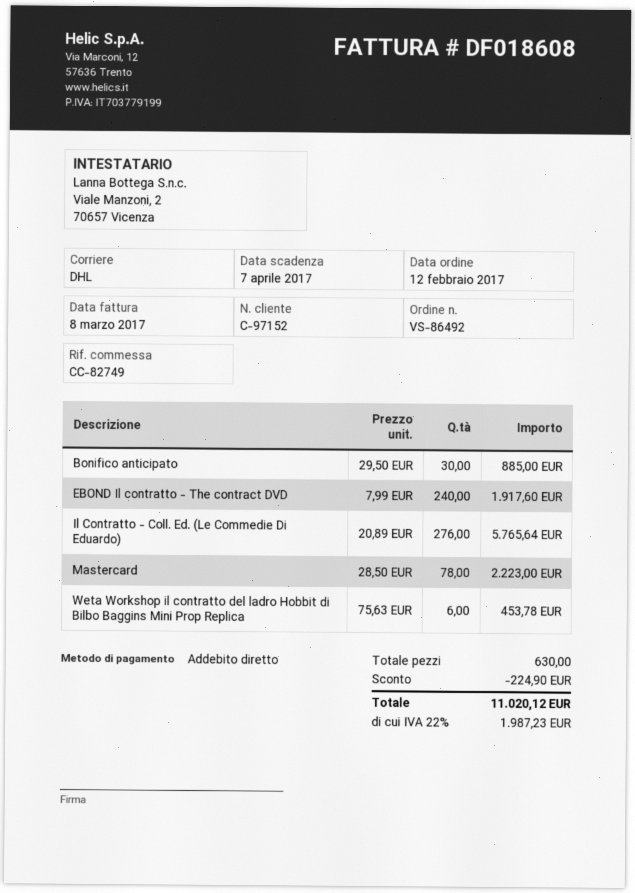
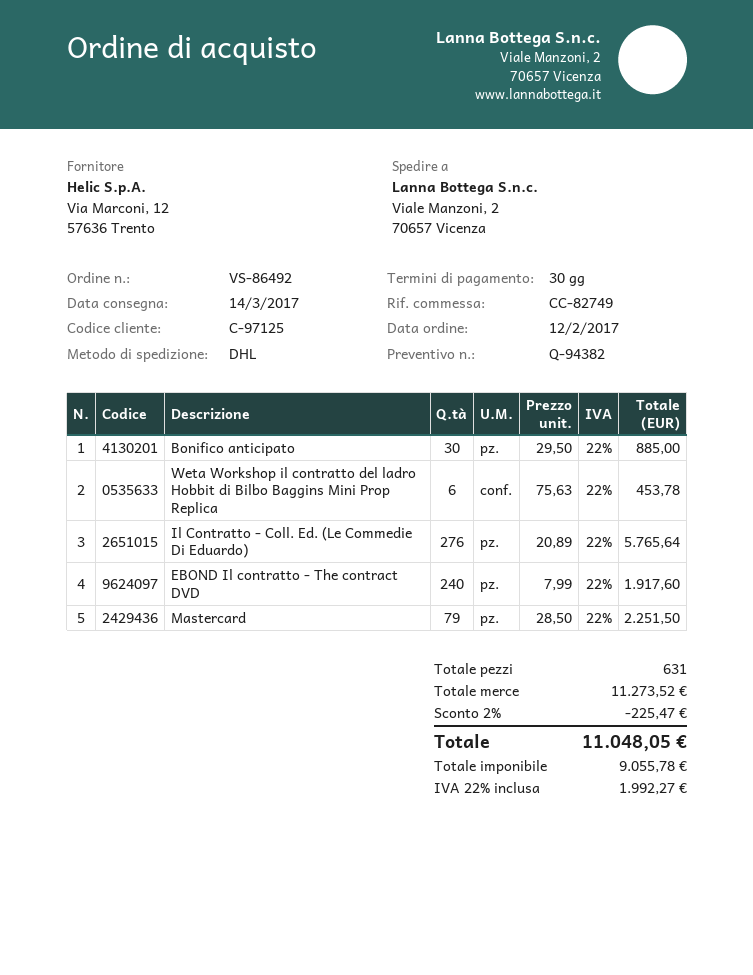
customer number: C-97152 -> C-97125
Mastercard: 78 x 28.50 = 2223.00 -> 79 x 28.50 = 2251.50
total quantity: 630 -> 631
discount: 224.90 -> 225.47
tax: 22% = 1987.23 -> 22% = 1992.27
total: 11020.12 -> 11048.05

